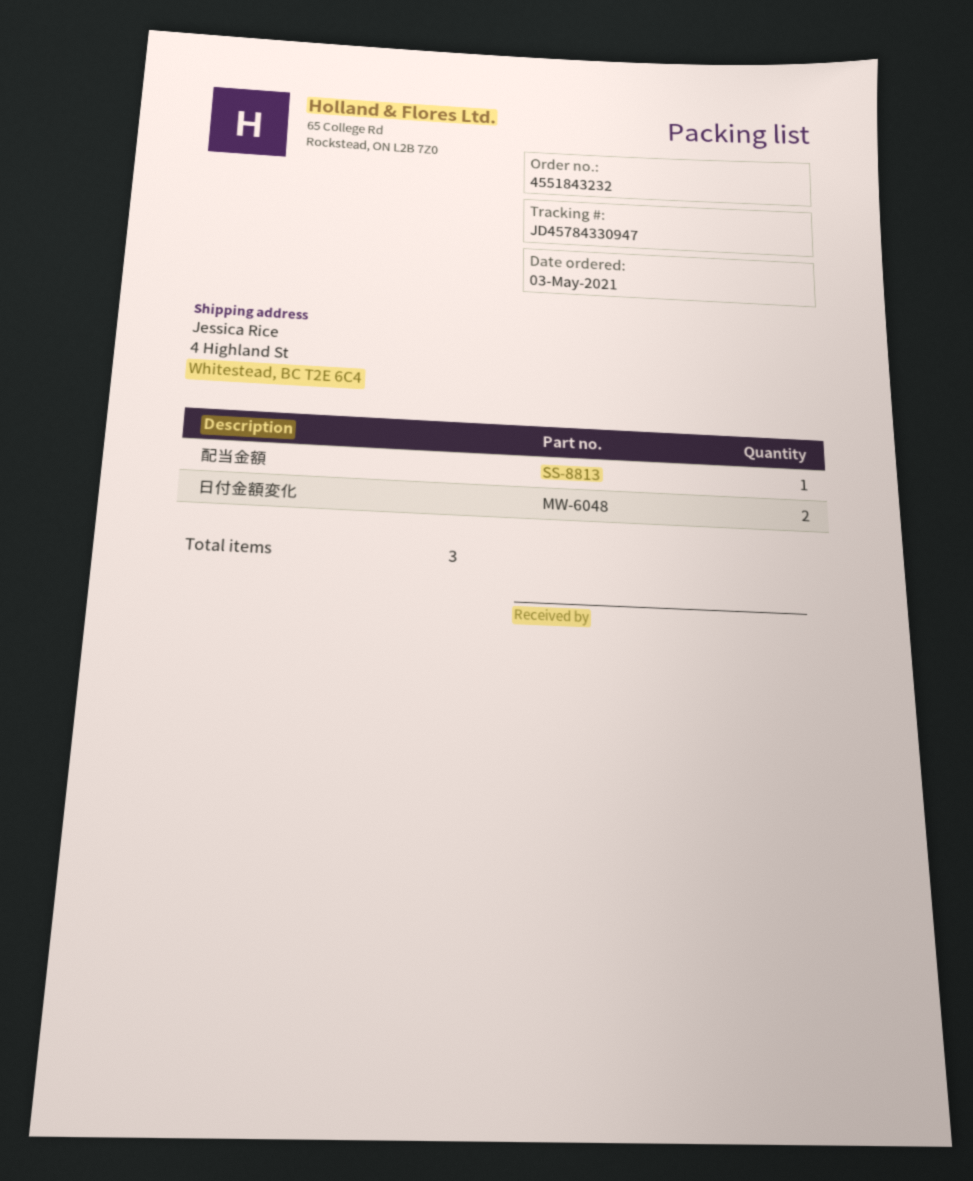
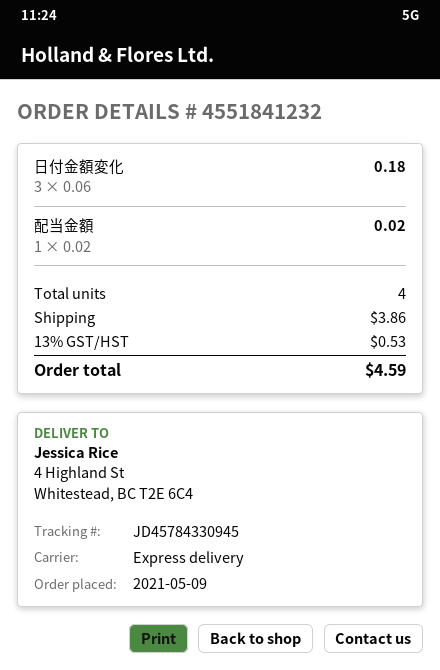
order number: 4551843232 -> 4551841232
order date: 2021-05-03 -> 2021-05-09
tracking number: JD45784330947 -> JD45784330945
日付金額変化: 2 -> 3
total quantity: 3 -> 4

